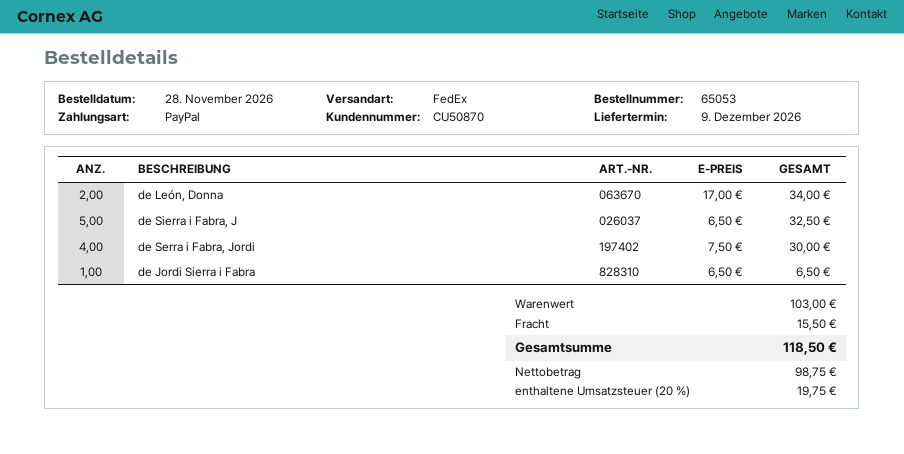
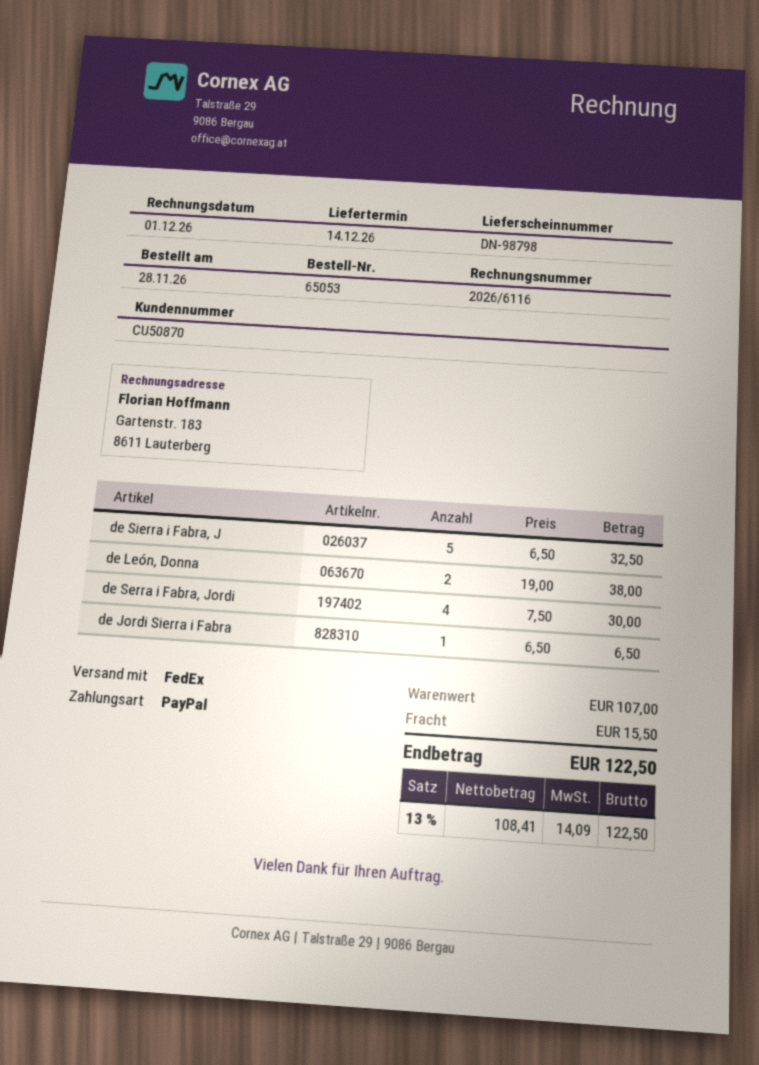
delivery date: 2026-12-09 -> 2026-12-14
de León, Donna: 2 x 17.00 = 34.00 -> 2 x 19.00 = 38.00
subtotal: 103.00 -> 107.00
net: 98.75 -> 108.41
tax: 20% = 19.75 -> 13% = 14.09
total: 118.50 -> 122.50

